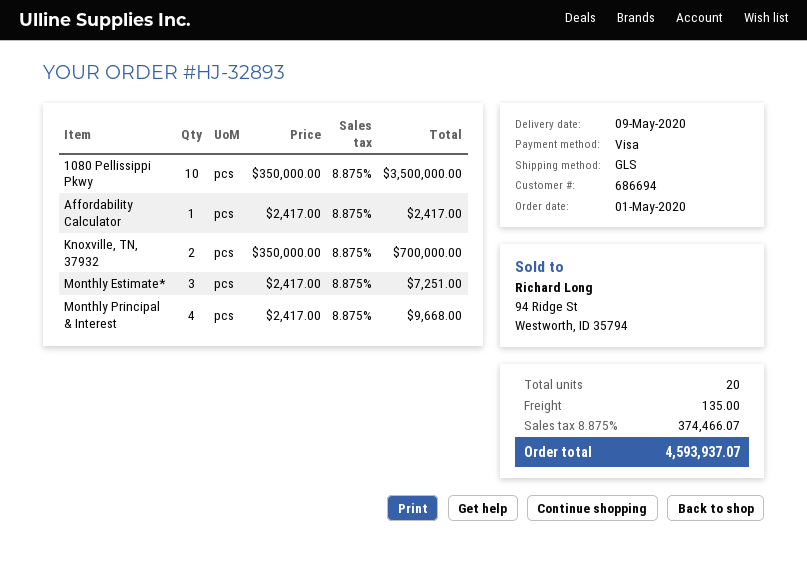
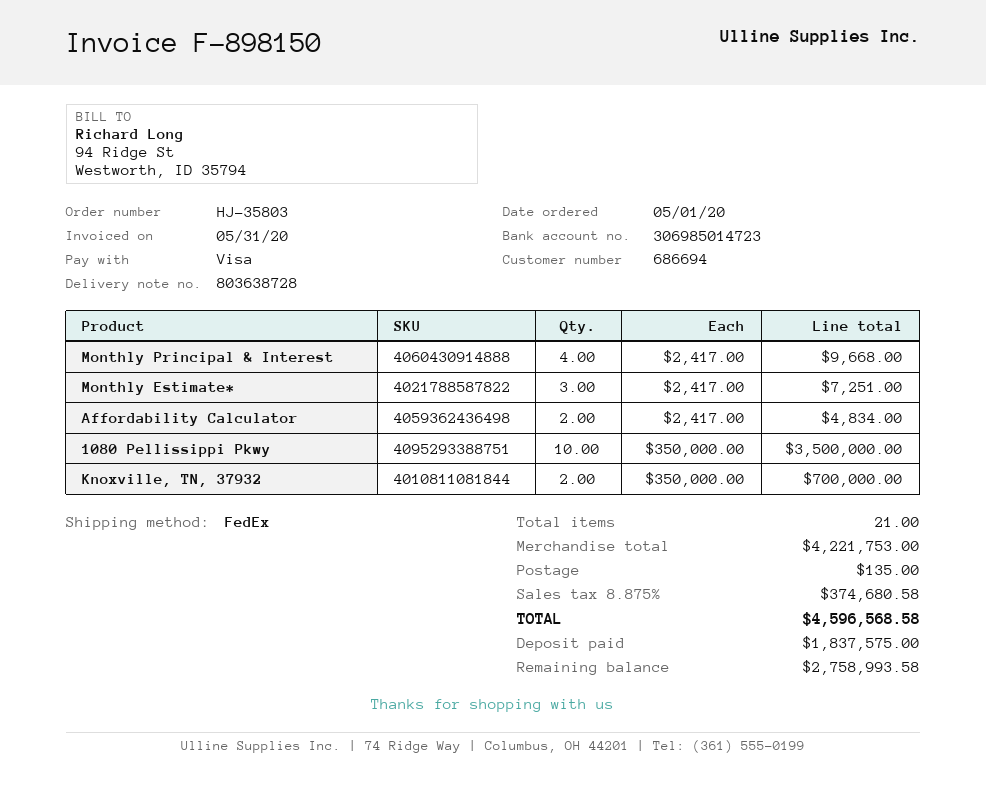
order number: HJ-32893 -> HJ-35803
shipping method: GLS -> FedEx
Affordability Calculator: 1 x 2417.00 = 2417.00 -> 2 x 2417.00 = 4834.00
total quantity: 20 -> 21
tax: 8.875% = 374466.07 -> 8.875% = 374680.58
total: 4593937.07 -> 4596568.58

